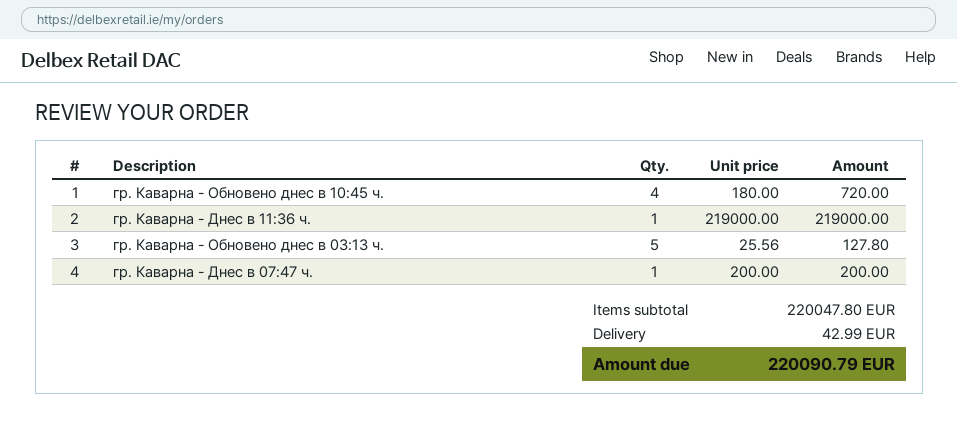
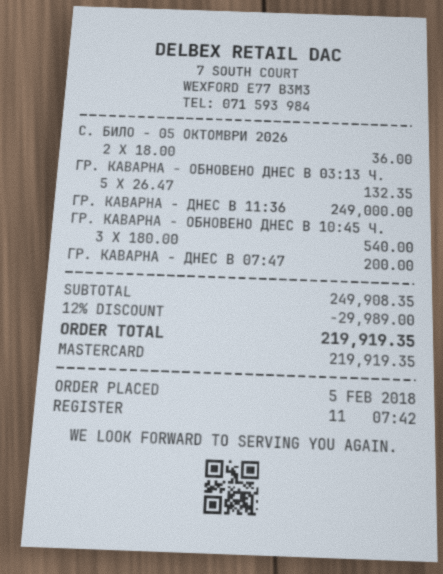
гр. Каварна - Обновено днес в 10:45 ч.: 4 x 180.00 = 720.00 -> 3 x 180.00 = 540.00
гр. Каварна - Днес в 11:36 ч.: 1 x 219000.00 = 219000.00 -> 1 x 249000.00 = 249000.00
гр. Каварна - Обновено днес в 03:13 ч.: 5 x 25.56 = 127.80 -> 5 x 26.47 = 132.35
С. БИЛО - 05 ОКТОМВРИ 2026: none -> 2 x 18.00 = 36.00
subtotal: 220047.80 -> 249908.35
discount: none -> 12% = 29989.00
shipping: 42.99 -> none
total: 220090.79 -> 219919.35

